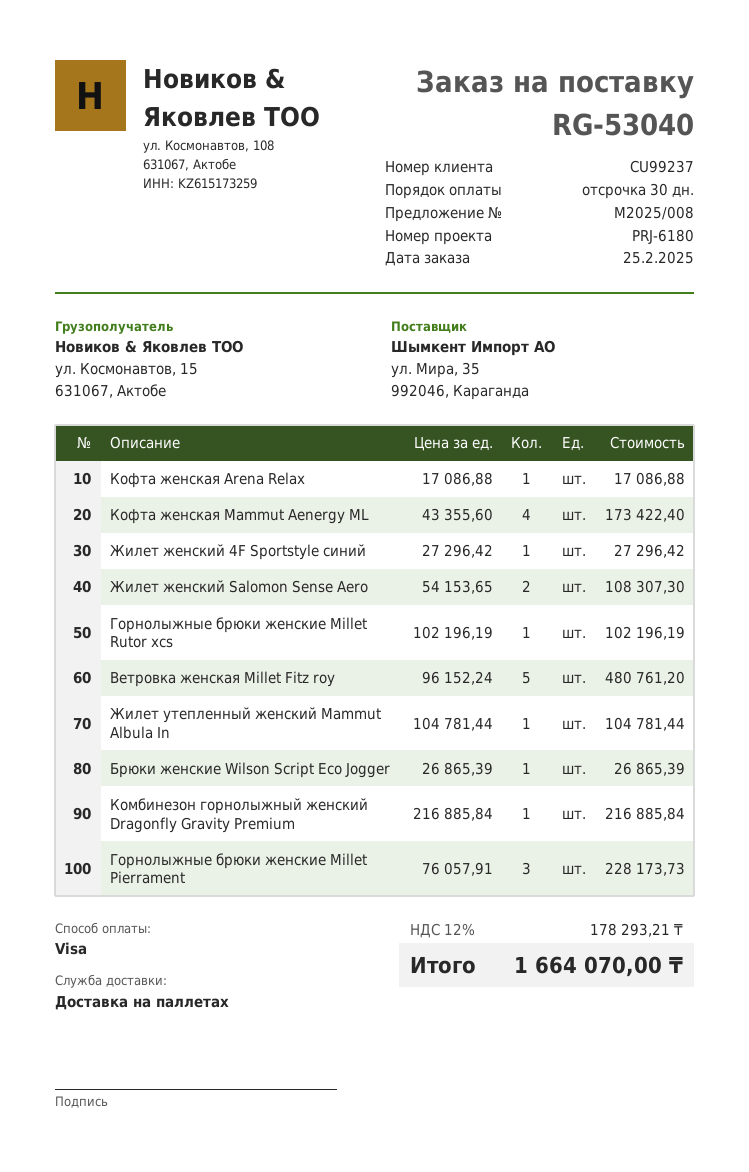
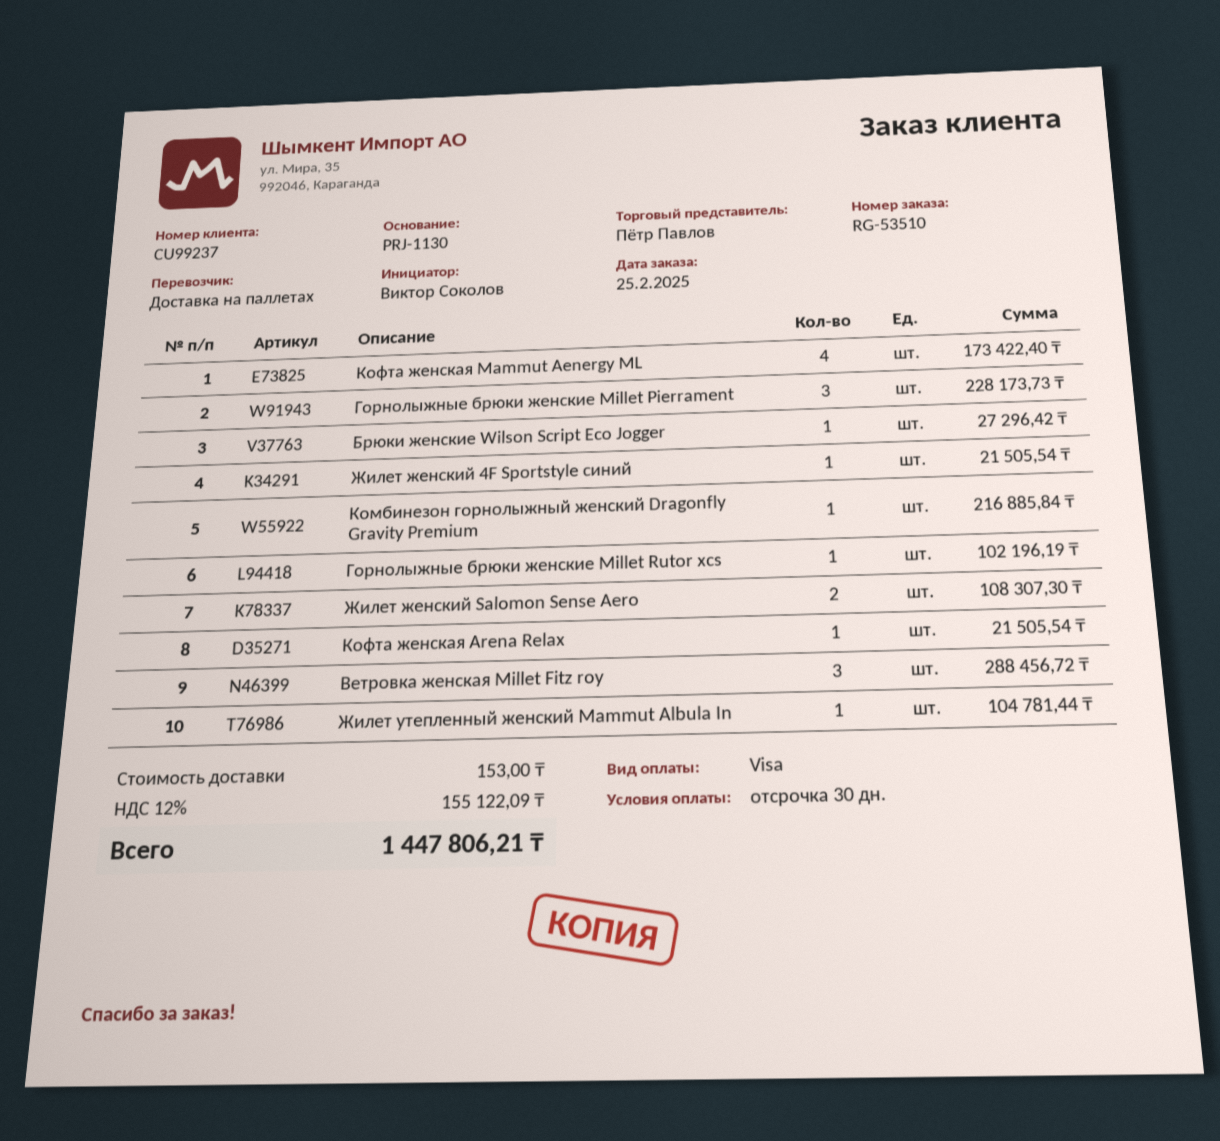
order number: RG-53040 -> RG-53510
reference: PRJ-6180 -> PRJ-1130
Кофта женская Arena Relax: 1 for 17086.88 -> 1 for 21505.54
Жилет женский 4F Sportstyle синий: 1 for 27296.42 -> 1 for 21505.54
Ветровка женская Millet Fitz roy: 5 for 480761.20 -> 3 for 288456.72
Брюки женские Wilson Script Eco Jogger: 1 for 26865.39 -> 1 for 27296.42
shipping: none -> 153.00
tax: 12% = 178293.21 -> 12% = 155122.09
total: 1664070.00 -> 1447806.21

